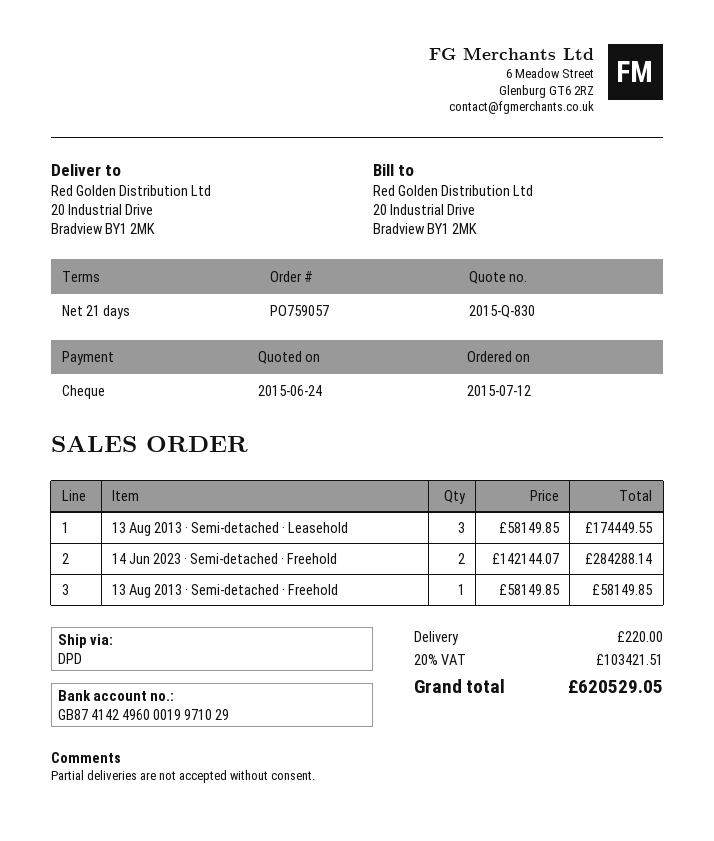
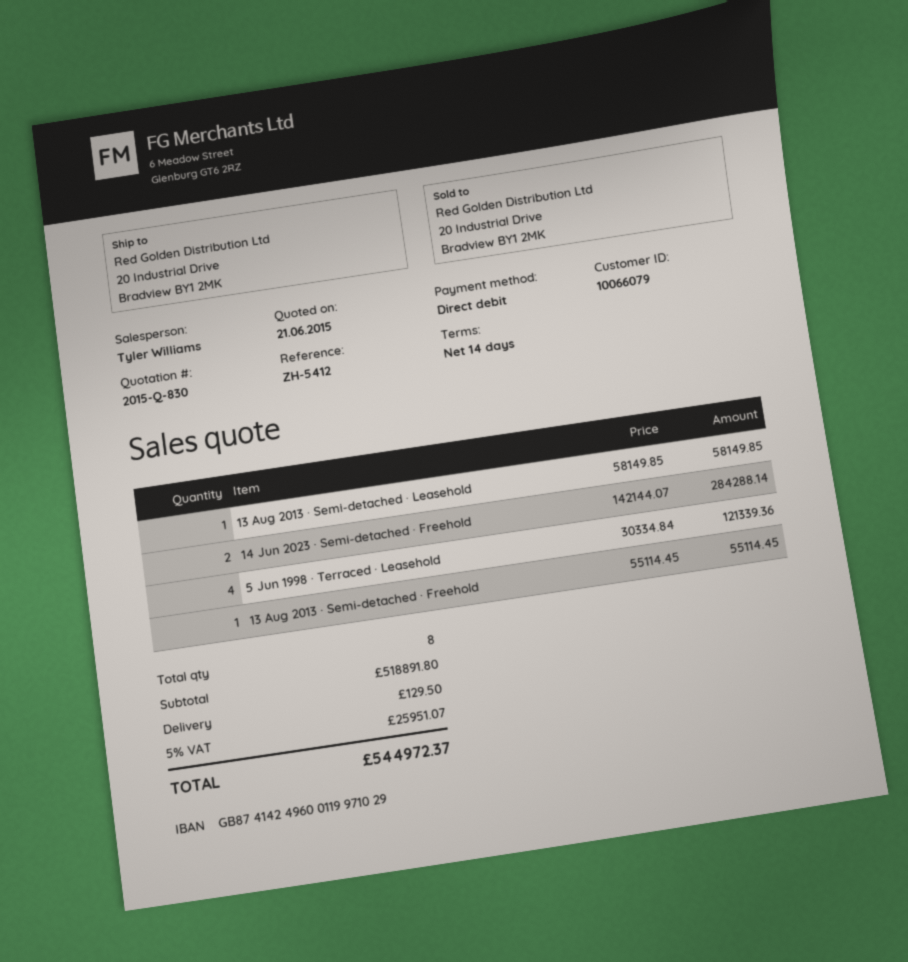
quote date: 2015-06-24 -> 2015-06-21
payment terms: 21 days -> 14 days
payment method: cheque -> direct debit
bank account: GB87414249600019971029 -> GB87414249600119971029
13 Aug 2013 · Semi-detached · Leasehold: 3 x 58149.85 = 174449.55 -> 1 x 58149.85 = 58149.85
13 Aug 2013 · Semi-detached · Freehold: 1 x 58149.85 = 58149.85 -> 1 x 55114.45 = 55114.45
5 Jun 1998 · Terraced · Leasehold: none -> 4 x 30334.84 = 121339.36
shipping: 220.00 -> 129.50
tax: 20% = 103421.51 -> 5% = 25951.07
total: 620529.05 -> 544972.37

